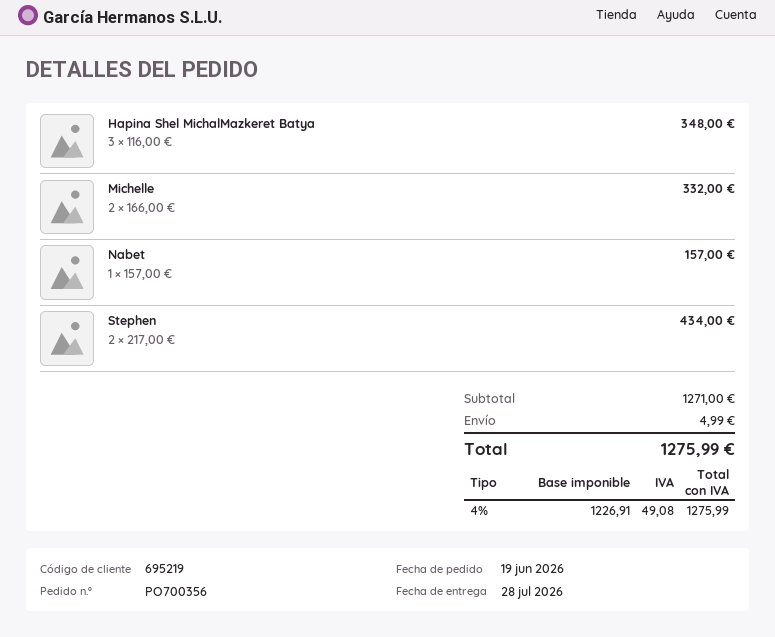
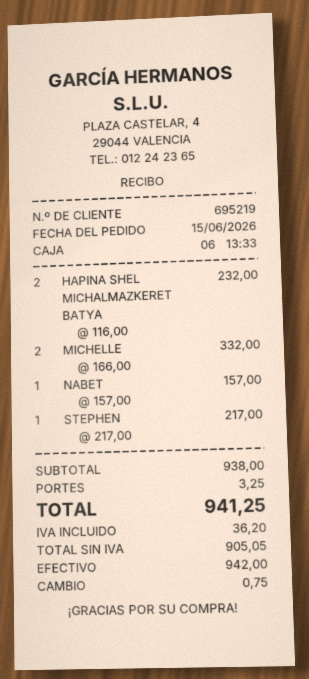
order date: 2026-06-19 -> 2026-06-15
Hapina Shel MichalMazkeret Batya: 3 x 116.00 = 348.00 -> 2 x 116.00 = 232.00
Stephen: 2 x 217.00 = 434.00 -> 1 x 217.00 = 217.00
subtotal: 1271.00 -> 938.00
shipping: 4.99 -> 3.25
net: 1226.91 -> 905.05
tax: 49.08 -> 36.20
total: 1275.99 -> 941.25

